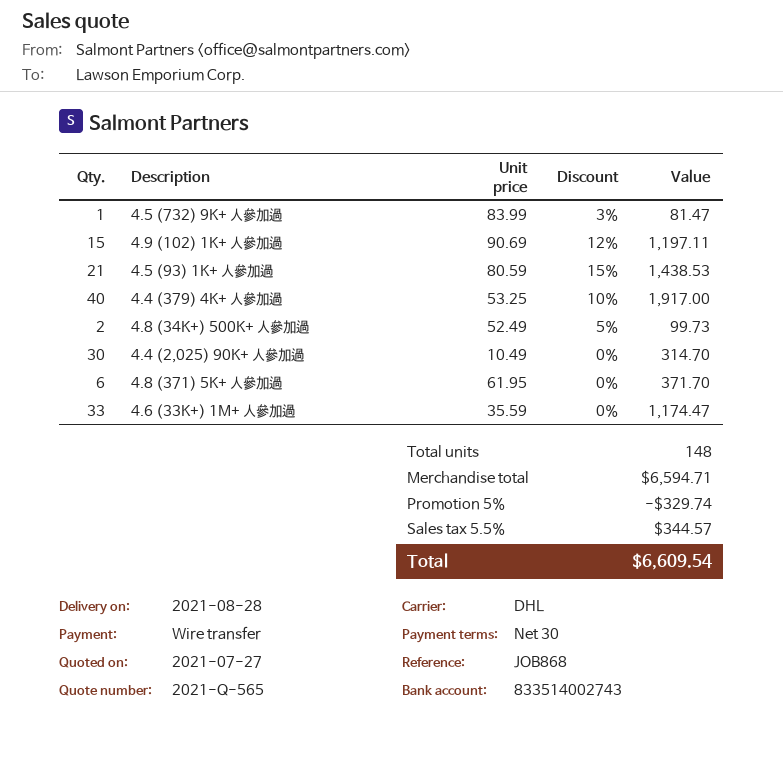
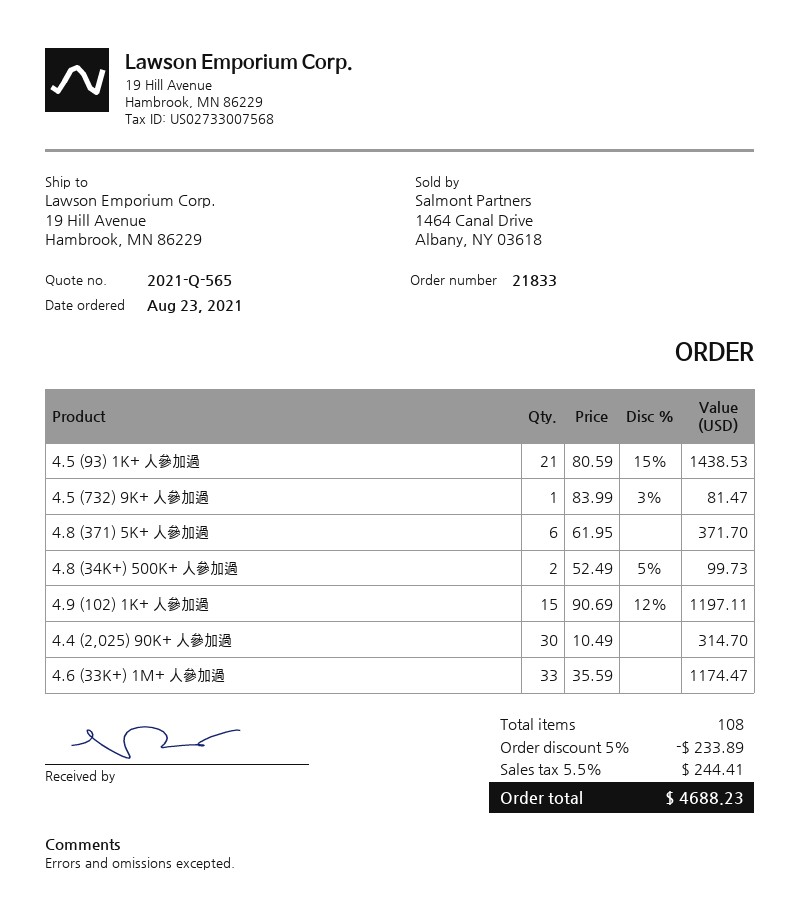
4.4 (379) 4K+ 人參加過: 40 x 53.25 - 10% = 1917.00 -> none
total quantity: 148 -> 108
discount: 5% = 329.74 -> 5% = 233.89
tax: 5.5% = 344.57 -> 5.5% = 244.41
total: 6609.54 -> 4688.23

